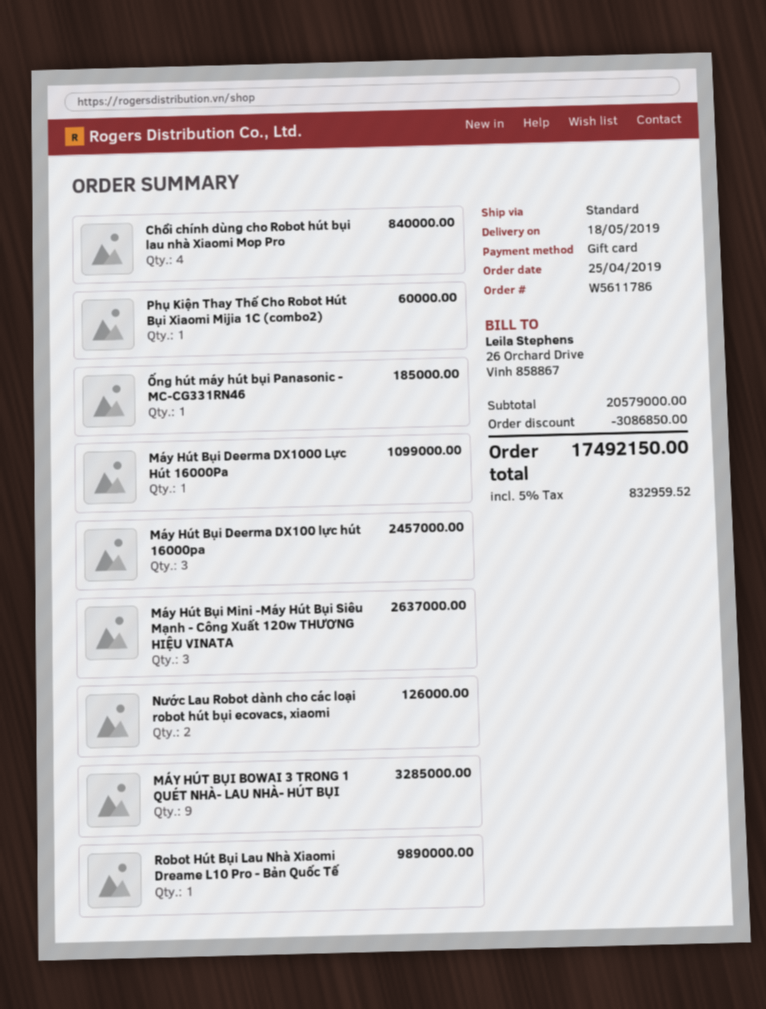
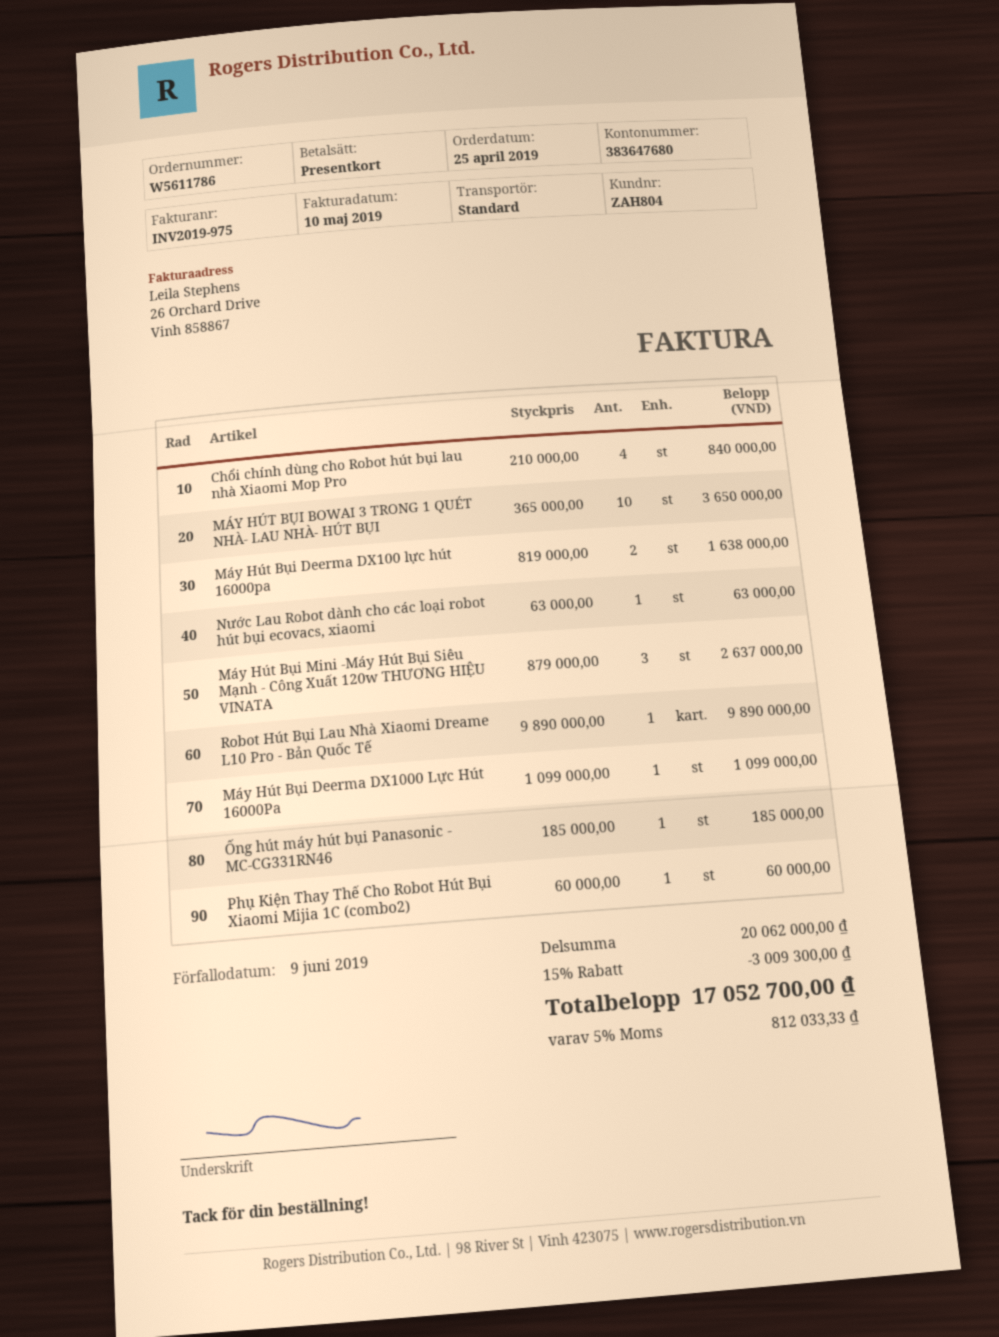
Máy Hút Bụi Deerma DX100 lực hút 16000pa: 3 for 2457000.00 -> 2 for 1638000.00
Nước Lau Robot dành cho các loại robot hút bụi ecovacs, xiaomi: 2 for 126000.00 -> 1 for 63000.00
MÁY HÚT BỤI BOWAI 3 TRONG 1 QUÉT NHÀ- LAU NHÀ- HÚT BỤI: 9 for 3285000.00 -> 10 for 3650000.00
subtotal: 20579000.00 -> 20062000.00
discount: 3086850.00 -> 3009300.00
tax: 5% = 832959.52 -> 5% = 812033.33
total: 17492150.00 -> 17052700.00

